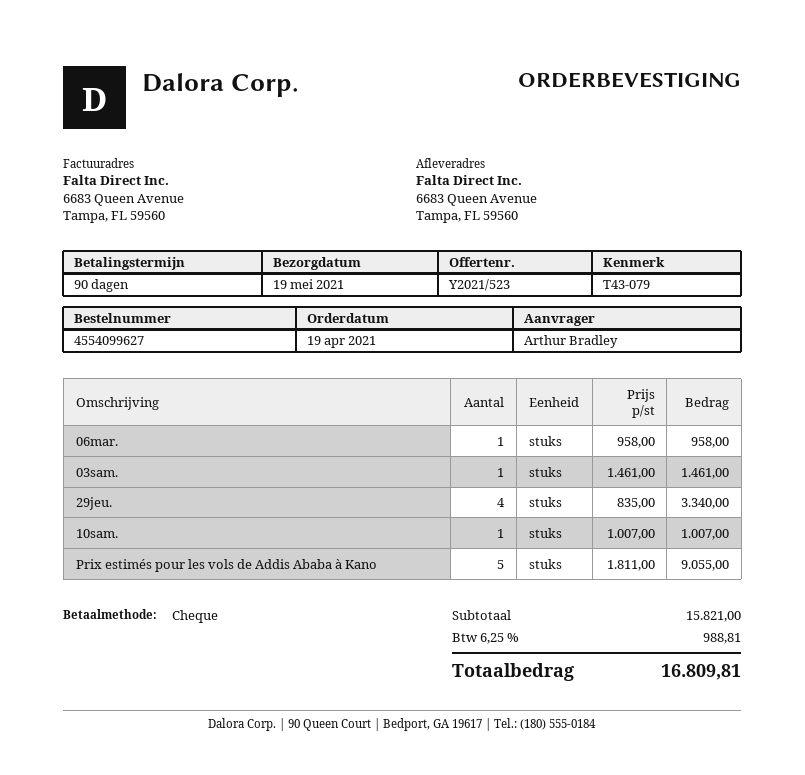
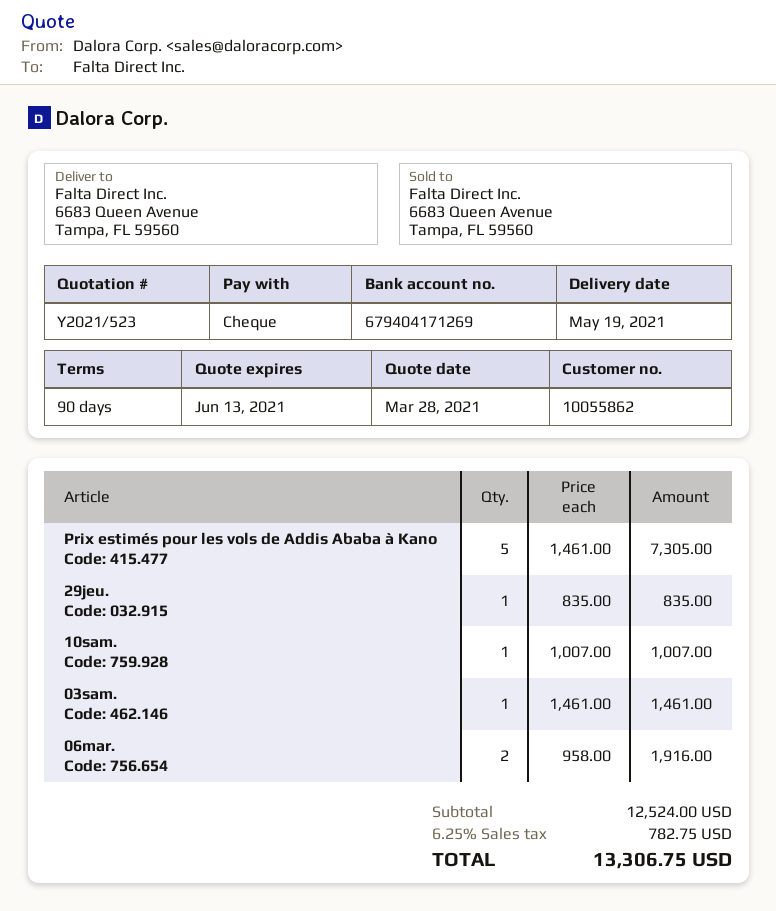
06mar.: 1 x 958.00 = 958.00 -> 2 x 958.00 = 1916.00
29jeu.: 4 x 835.00 = 3340.00 -> 1 x 835.00 = 835.00
Prix estimés pour les vols de Addis Ababa à Kano: 5 x 1811.00 = 9055.00 -> 5 x 1461.00 = 7305.00
subtotal: 15821.00 -> 12524.00
tax: 6.25% = 988.81 -> 6.25% = 782.75
total: 16809.81 -> 13306.75

